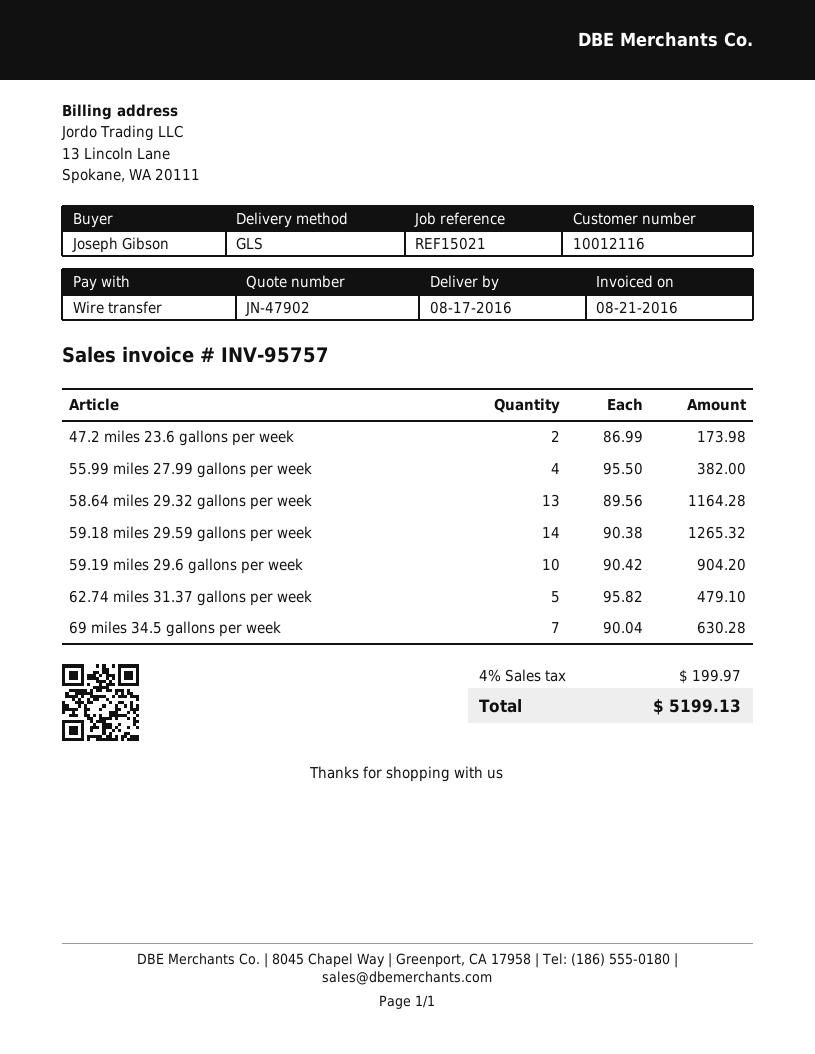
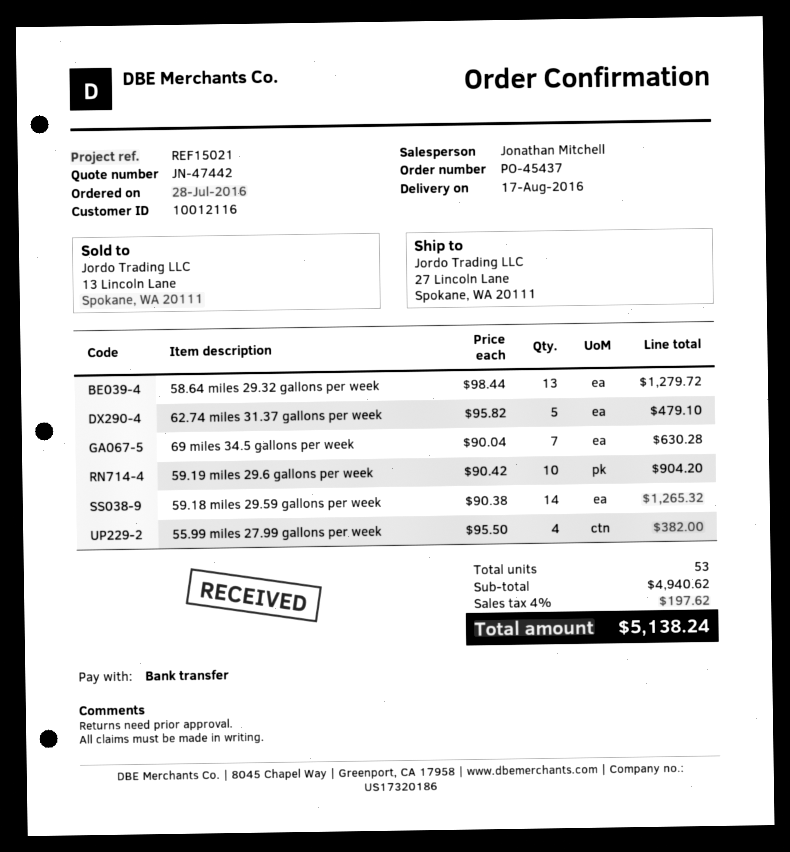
quote number: JN-47902 -> JN-47442
47.2 miles 23.6 gallons per week: 2 x 86.99 = 173.98 -> none
58.64 miles 29.32 gallons per week: 13 x 89.56 = 1164.28 -> 13 x 98.44 = 1279.72
tax: 4% = 199.97 -> 4% = 197.62
total: 5199.13 -> 5138.24

